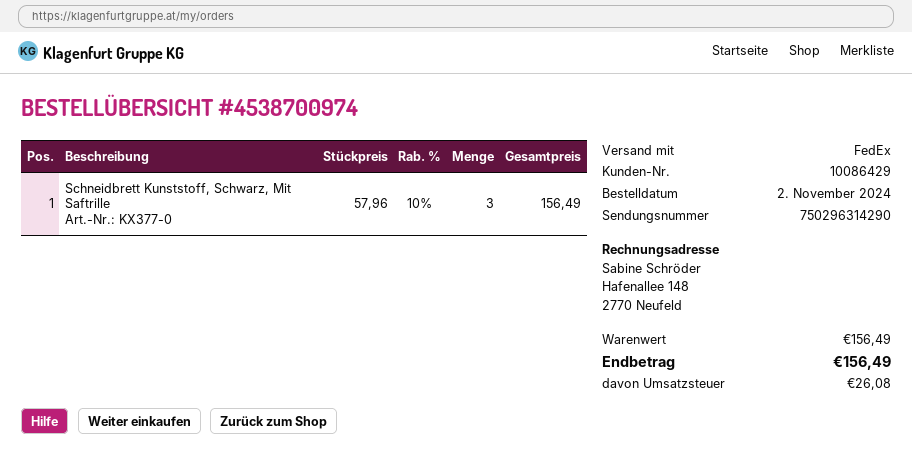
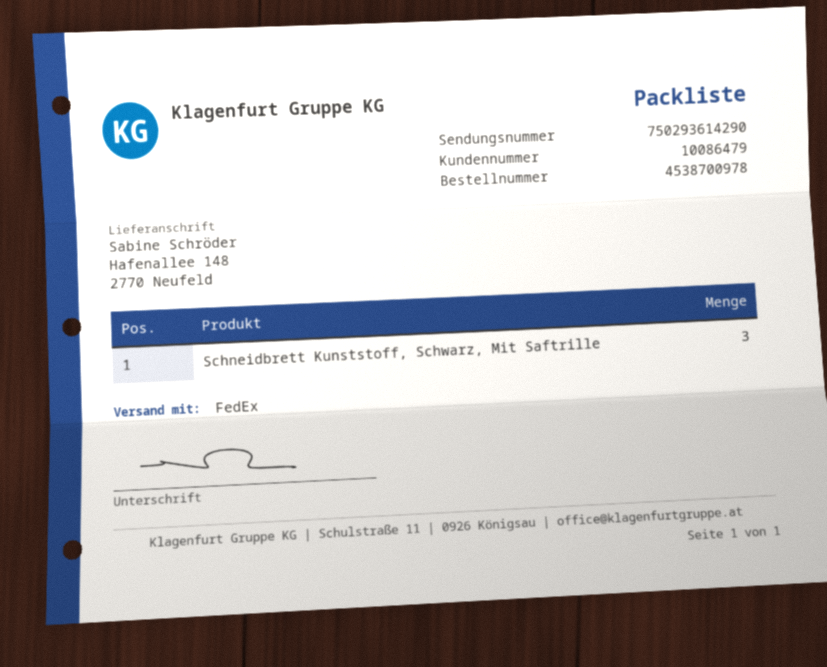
order number: 4538700974 -> 4538700978
customer number: 10086429 -> 10086479
tracking number: 750296314290 -> 750293614290

